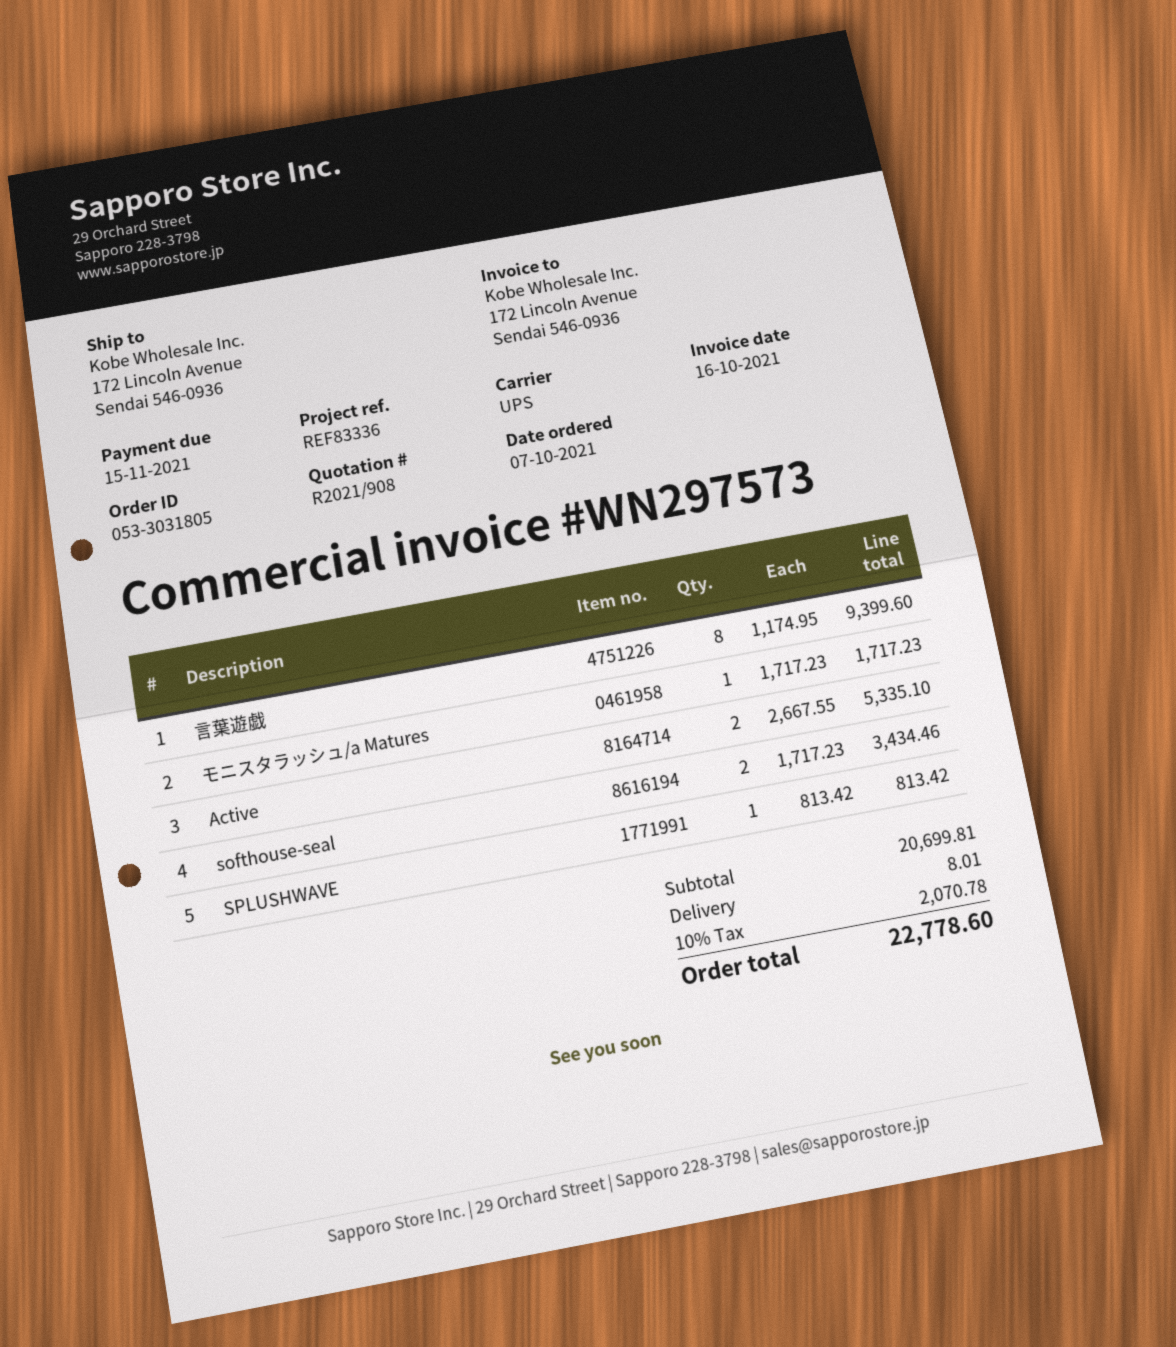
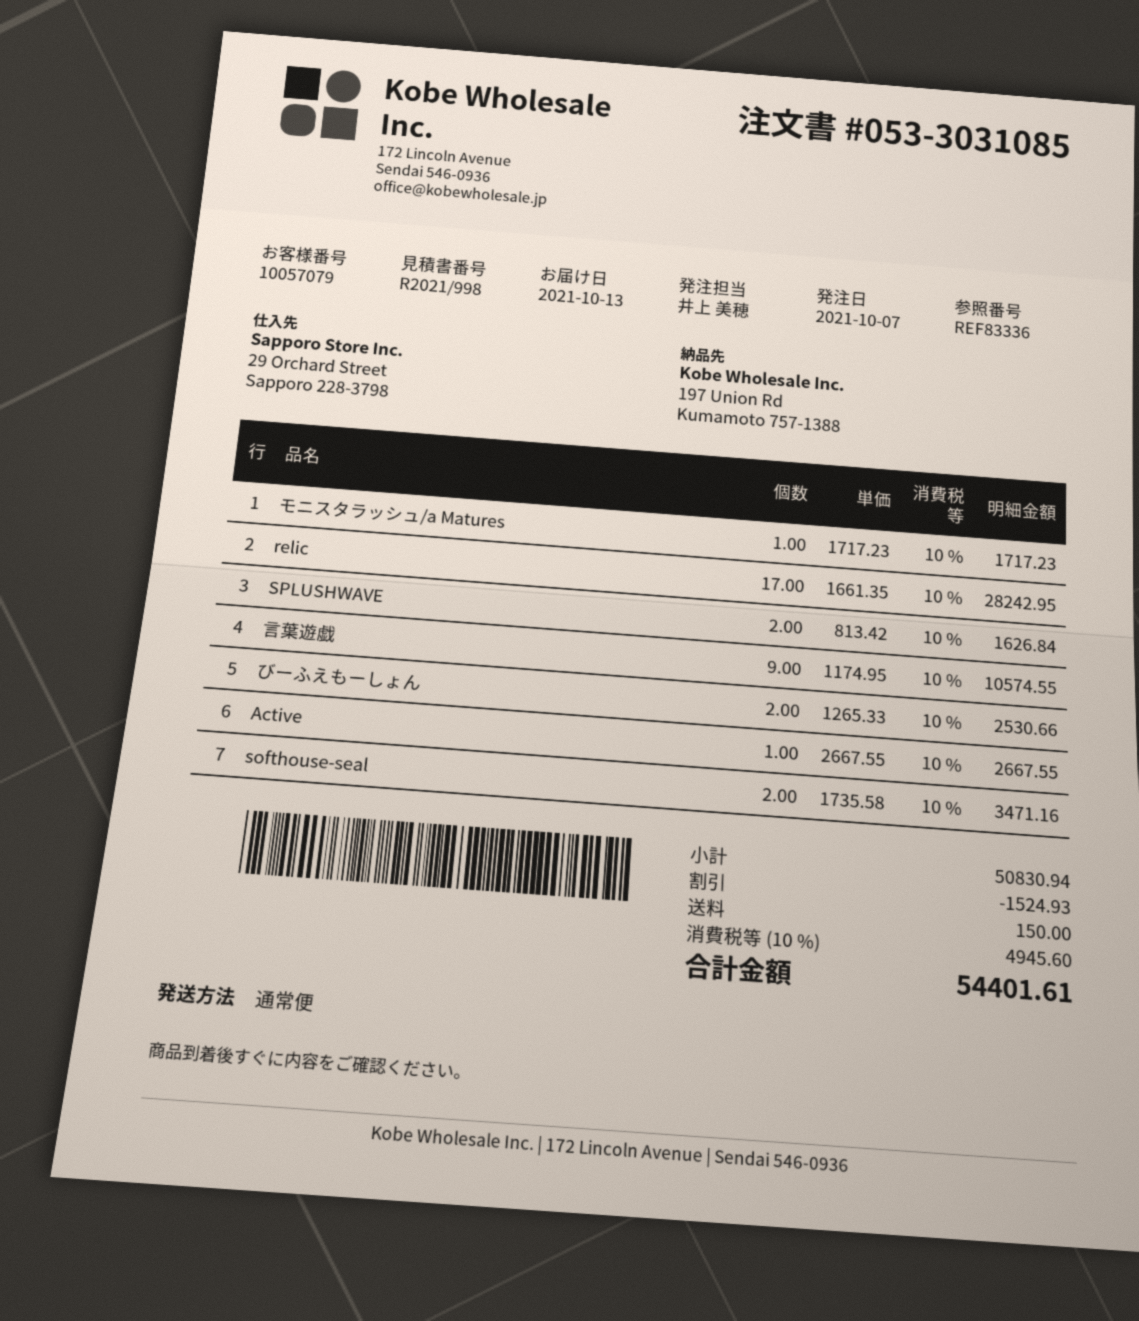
quote number: R2021/908 -> R2021/998
order number: 053-3031805 -> 053-3031085
shipping method: UPS -> standard
ship to: 172 Lincoln Avenue, Sendai 546-0936 -> 197 Union Rd, Kumamoto 757-1388
言葉遊戯: 8 x 1174.95 = 9399.60 -> 9 x 1174.95 = 10574.55
Active: 2 x 2667.55 = 5335.10 -> 1 x 2667.55 = 2667.55
softhouse-seal: 2 x 1717.23 = 3434.46 -> 2 x 1735.58 = 3471.16
SPLUSHWAVE: 1 x 813.42 = 813.42 -> 2 x 813.42 = 1626.84
relic: none -> 17 x 1661.35 = 28242.95
びーふえもーしょん: none -> 2 x 1265.33 = 2530.66
subtotal: 20699.81 -> 50830.94
discount: none -> 1524.93
shipping: 8.01 -> 150.00
tax: 10% = 2070.78 -> 10% = 4945.60
total: 22778.60 -> 54401.61

